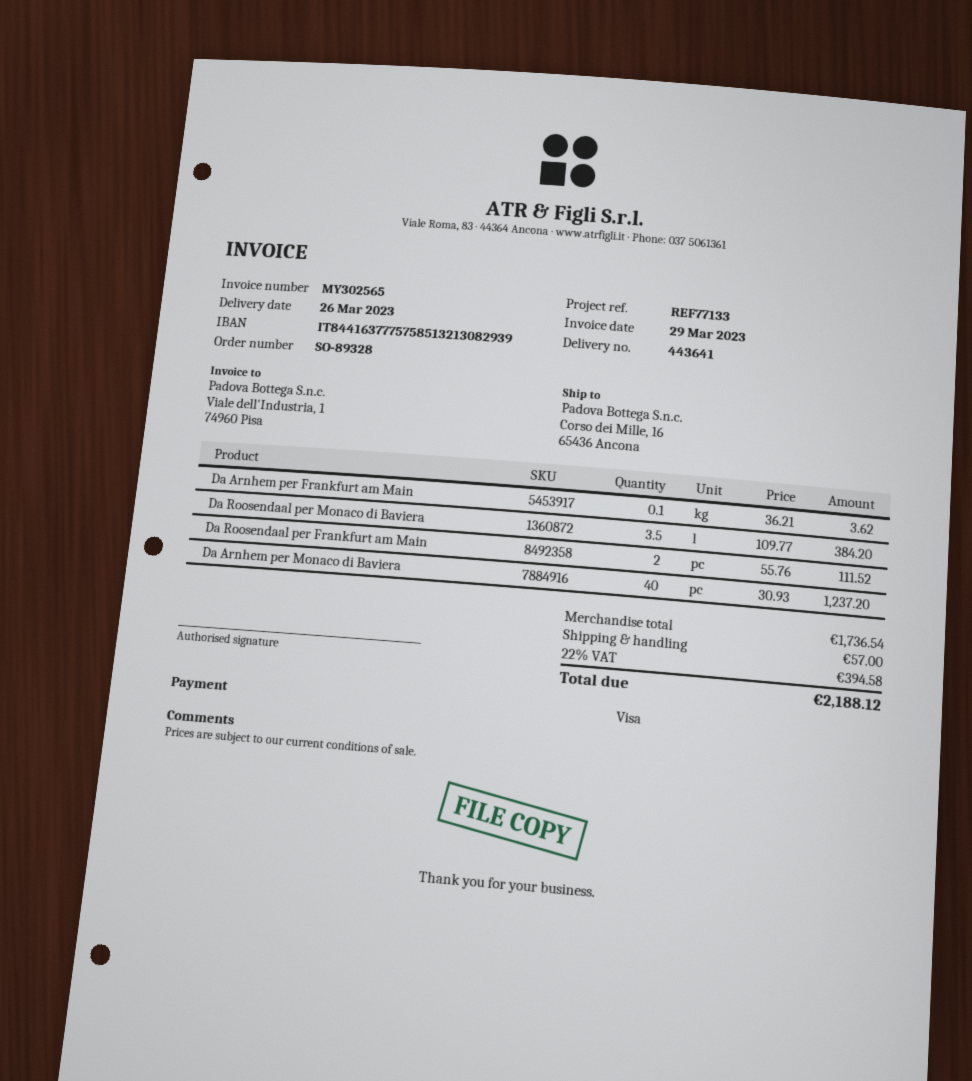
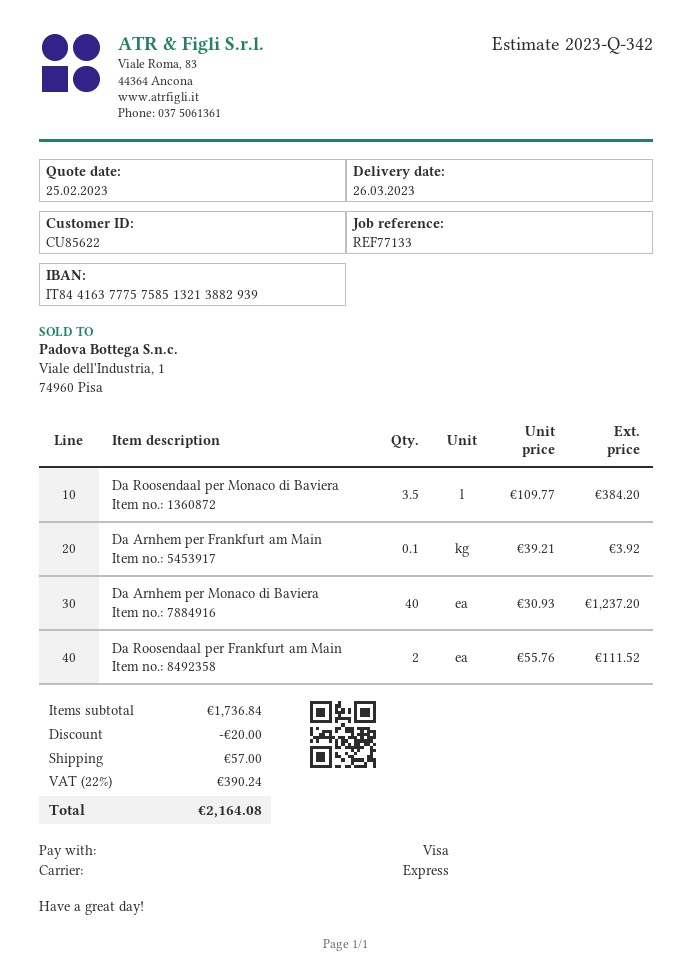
bank account: IT8441637775758513213082939 -> IT8441637775758513213882939
Da Arnhem per Frankfurt am Main: 0.1 x 36.21 = 3.62 -> 0.1 x 39.21 = 3.92
subtotal: 1736.54 -> 1736.84
discount: none -> 20.00
tax: 22% = 394.58 -> 22% = 390.24
total: 2188.12 -> 2164.08

